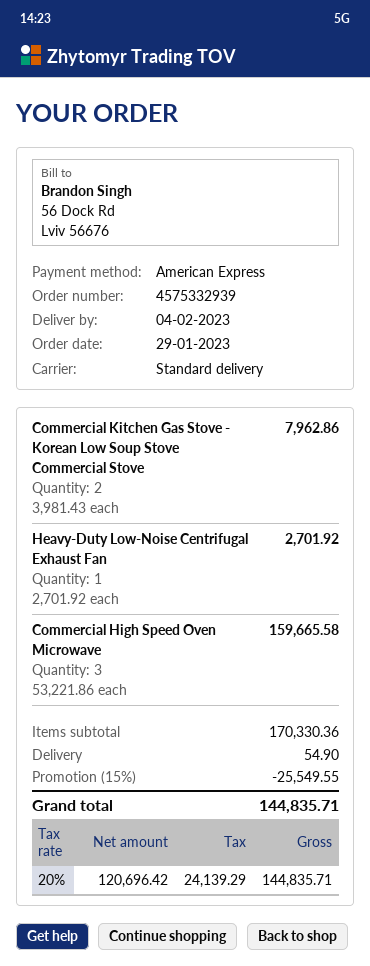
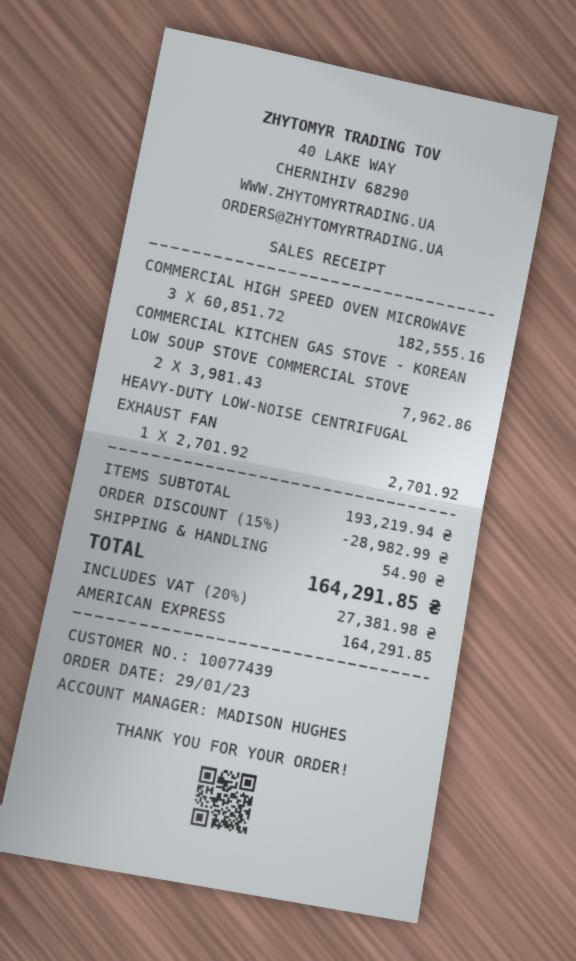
Commercial High Speed Oven Microwave: 3 x 53221.86 = 159665.58 -> 3 x 60851.72 = 182555.16
subtotal: 170330.36 -> 193219.94
discount: 15% = 25549.55 -> 15% = 28982.99
tax: 20% = 24139.29 -> 20% = 27381.98
total: 144835.71 -> 164291.85

